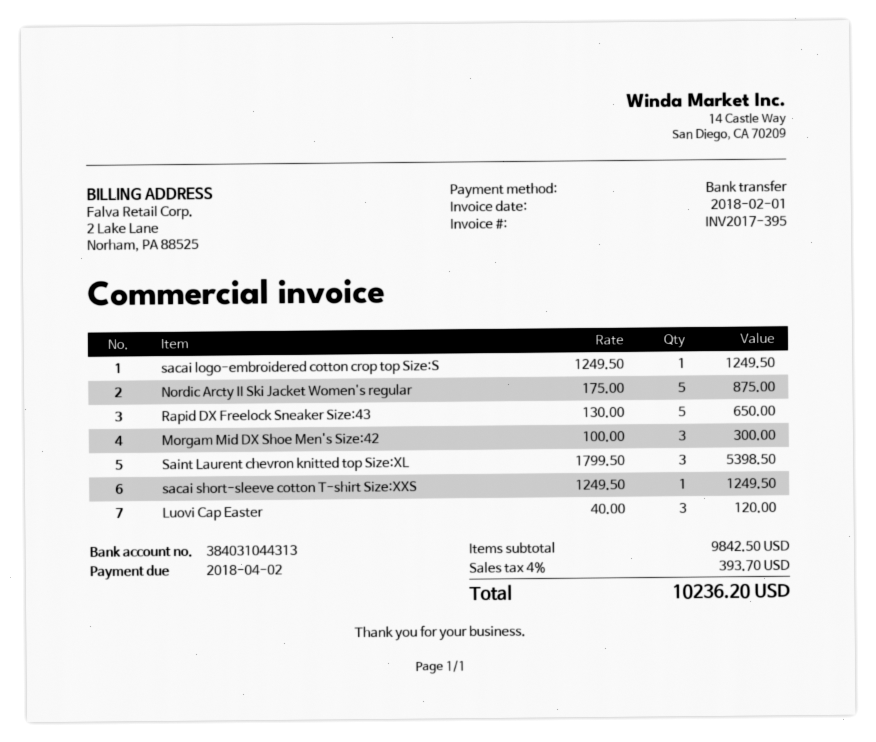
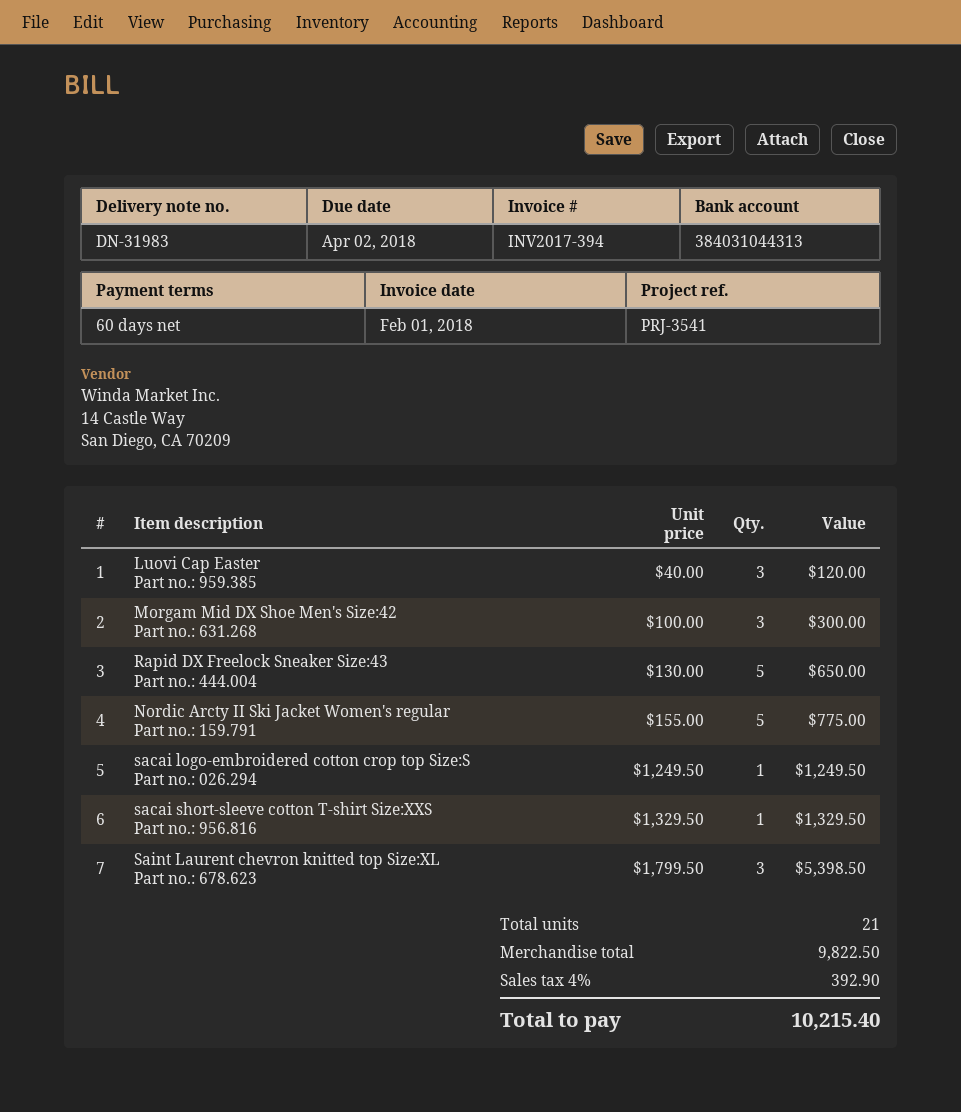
invoice number: INV2017-395 -> INV2017-394
Nordic Arcty II Ski Jacket Women's regular: 5 x 175.00 = 875.00 -> 5 x 155.00 = 775.00
sacai short-sleeve cotton T-shirt Size:XXS: 1 x 1249.50 = 1249.50 -> 1 x 1329.50 = 1329.50
subtotal: 9842.50 -> 9822.50
tax: 4% = 393.70 -> 4% = 392.90
total: 10236.20 -> 10215.40

